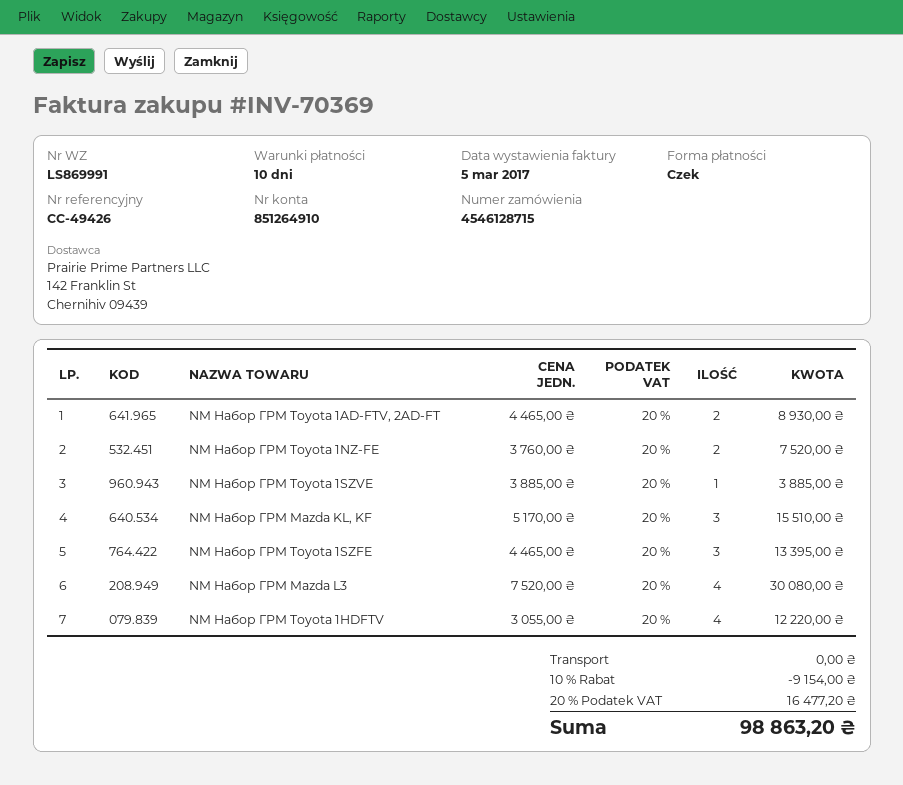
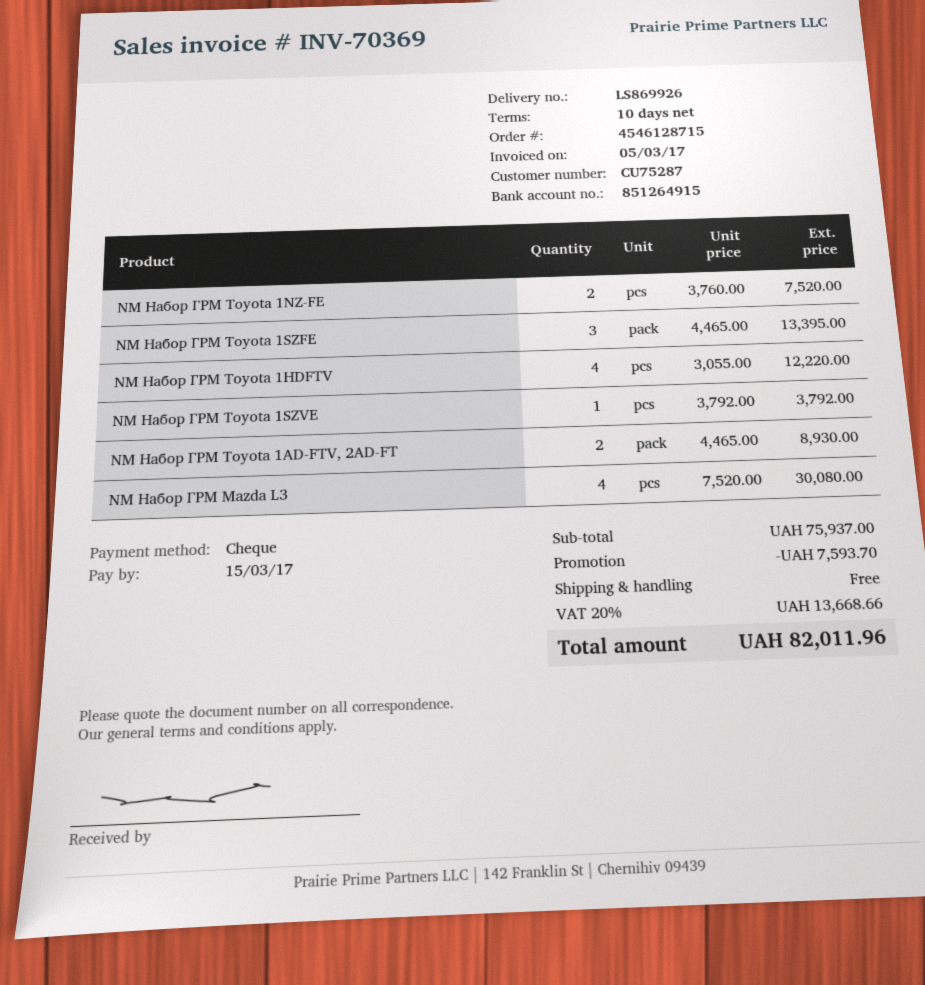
delivery note number: LS869991 -> LS869926
bank account: 851264910 -> 851264915
NM Набор ГРМ Toyota 1SZVE: 1 x 3885.00 = 3885.00 -> 1 x 3792.00 = 3792.00
NM Набор ГРМ Mazda KL, KF: 3 x 5170.00 = 15510.00 -> none
discount: 9154.00 -> 7593.70
tax: 20% = 16477.20 -> 20% = 13668.66
total: 98863.20 -> 82011.96

